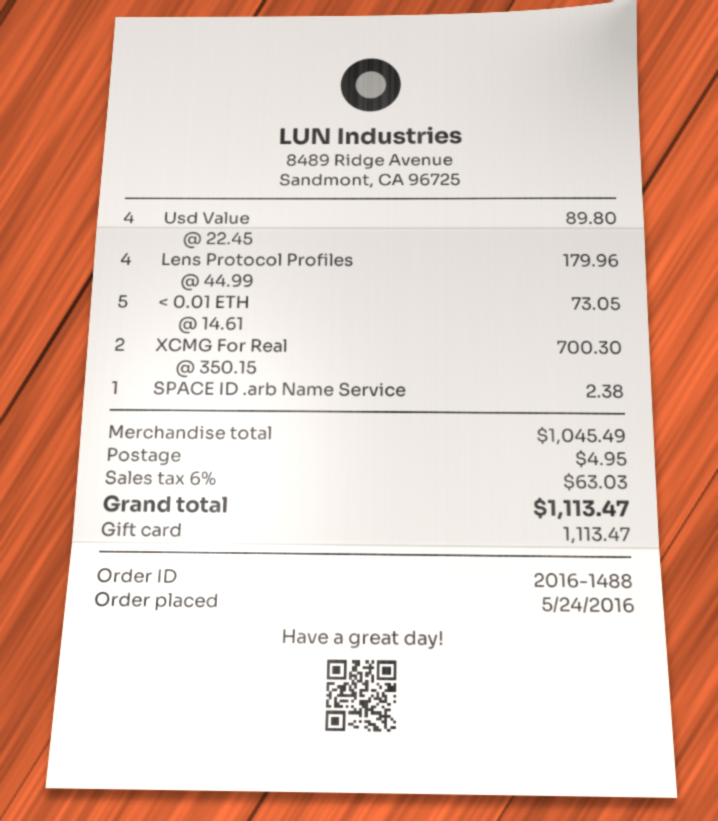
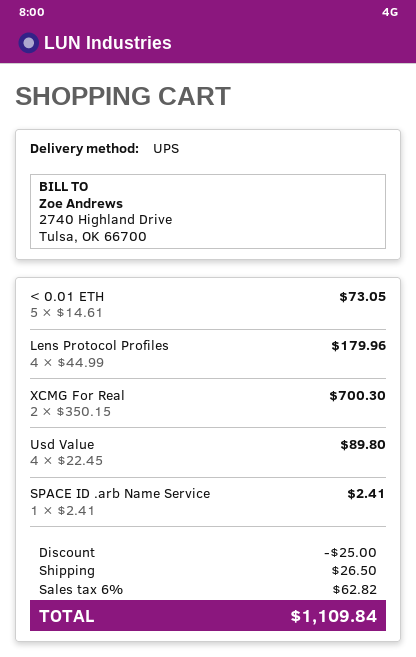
SPACE ID .arb Name Service: 1 x 2.38 = 2.38 -> 1 x 2.41 = 2.41
discount: none -> 25.00
shipping: 4.95 -> 26.50
tax: 6% = 63.03 -> 6% = 62.82
total: 1113.47 -> 1109.84

